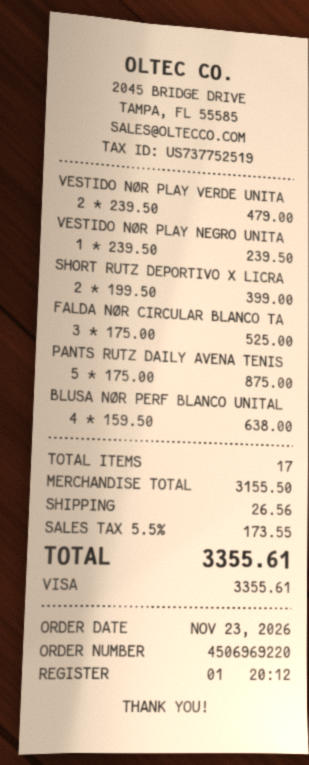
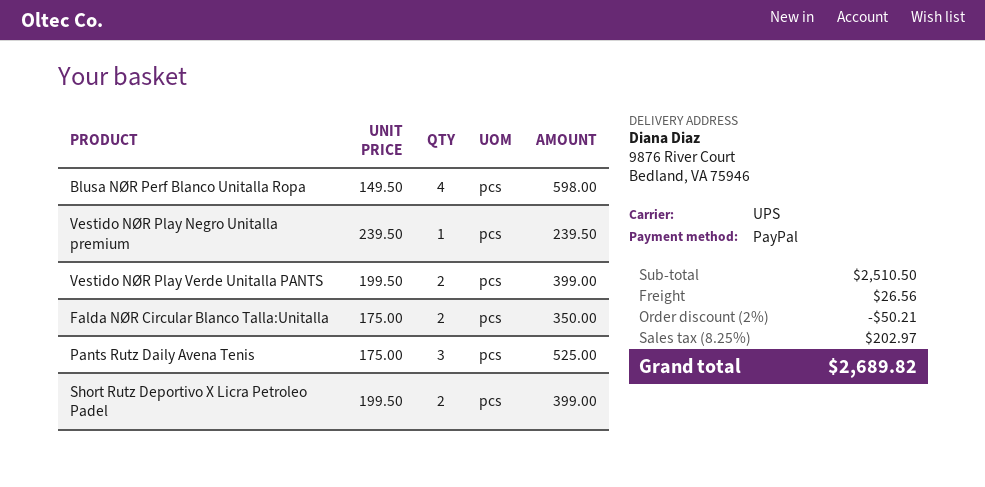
payment method: Visa -> PayPal
VESTIDO NØR PLAY VERDE UNITA: 2 x 239.50 = 479.00 -> 2 x 199.50 = 399.00
FALDA NØR CIRCULAR BLANCO TA: 3 x 175.00 = 525.00 -> 2 x 175.00 = 350.00
PANTS RUTZ DAILY AVENA TENIS: 5 x 175.00 = 875.00 -> 3 x 175.00 = 525.00
BLUSA NØR PERF BLANCO UNITAL: 4 x 159.50 = 638.00 -> 4 x 149.50 = 598.00
subtotal: 3155.50 -> 2510.50
discount: none -> 2% = 50.21
tax: 5.5% = 173.55 -> 8.25% = 202.97
total: 3355.61 -> 2689.82

